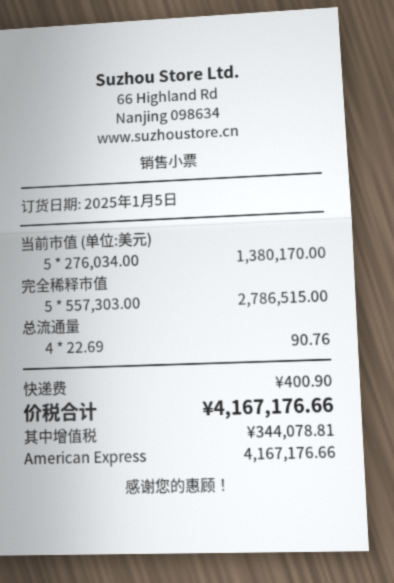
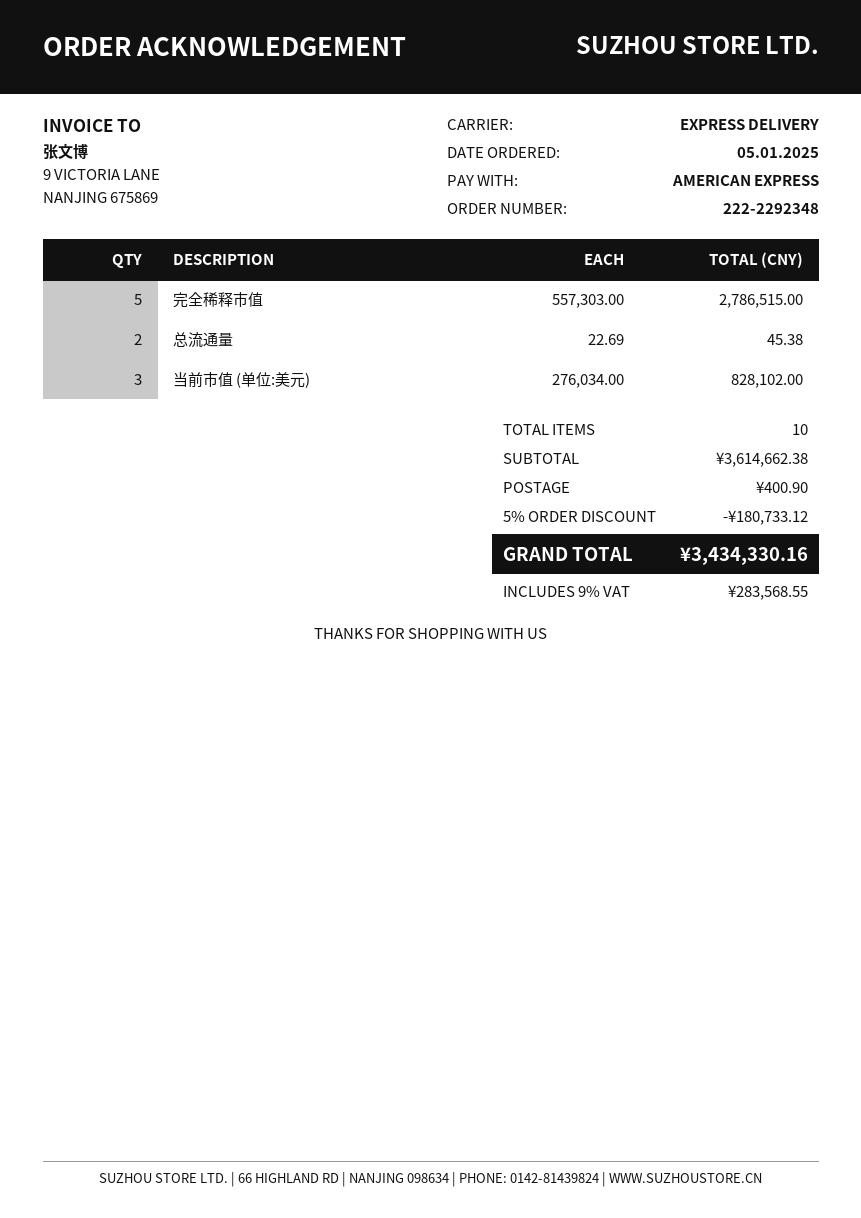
当前市值 (单位:美元): 5 x 276034.00 = 1380170.00 -> 3 x 276034.00 = 828102.00
总流通量: 4 x 22.69 = 90.76 -> 2 x 22.69 = 45.38
discount: none -> 5% = 180733.12
tax: 344078.81 -> 283568.55
total: 4167176.66 -> 3434330.16

